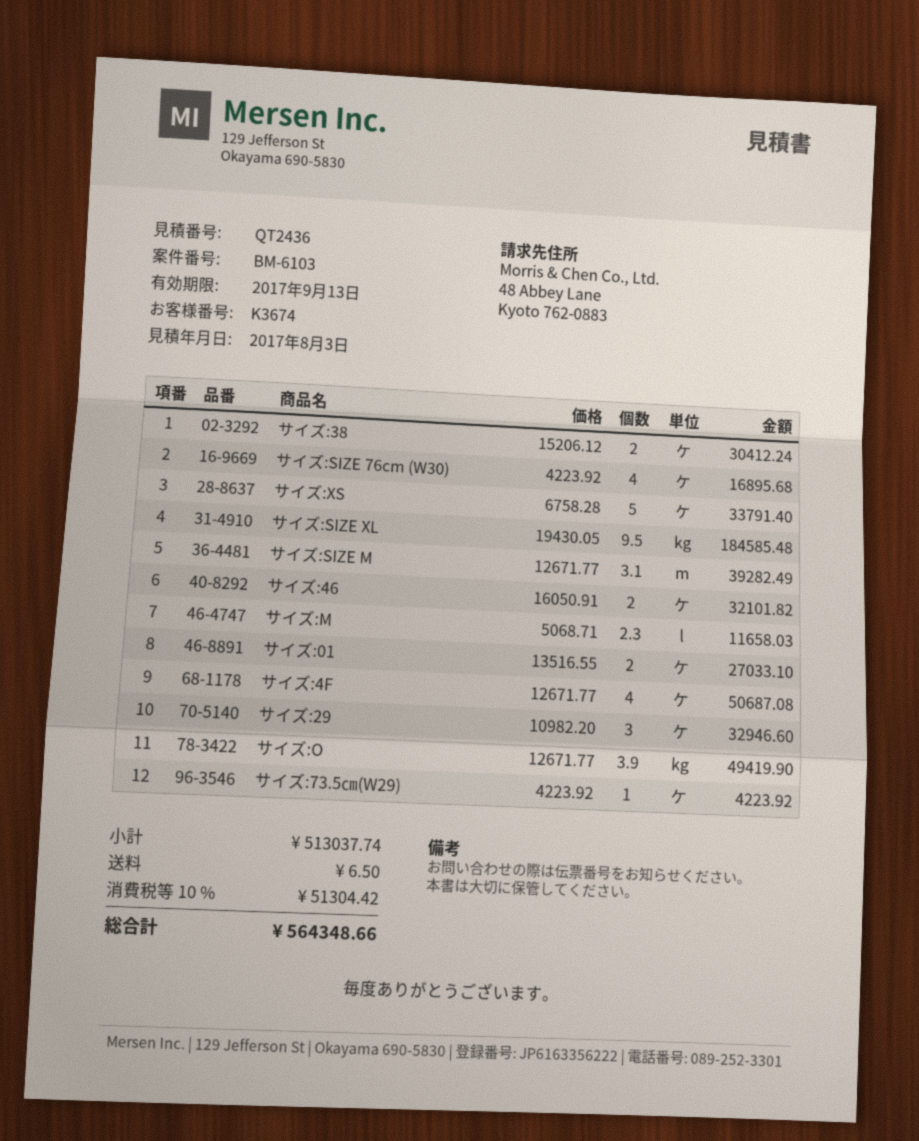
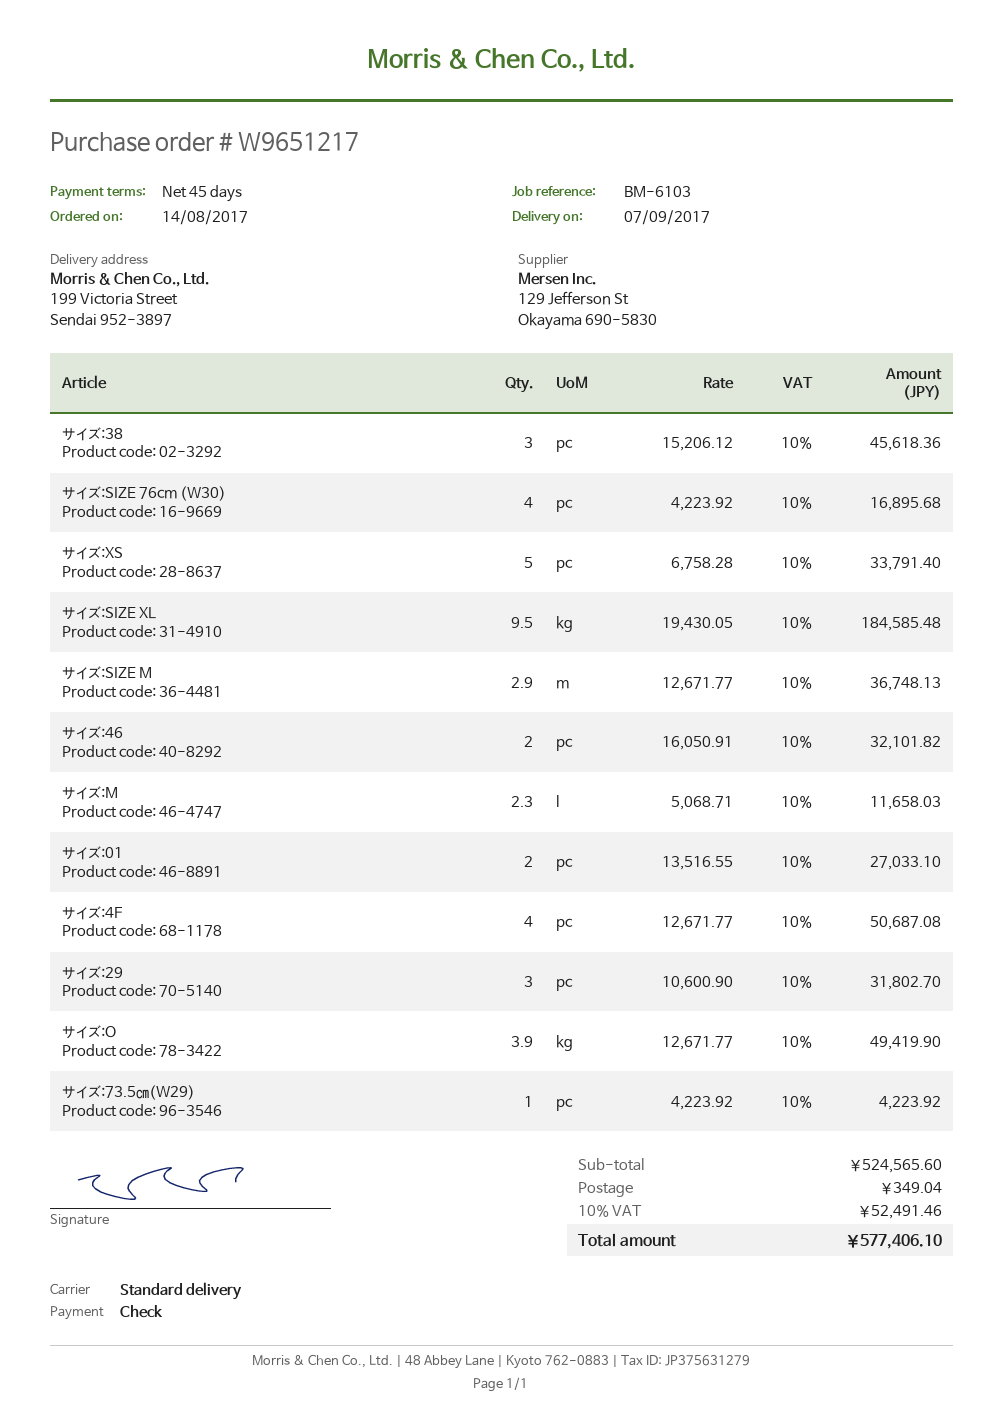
サイズ:38: 2 x 15206.12 = 30412.24 -> 3 x 15206.12 = 45618.36
サイズ:SIZE M: 3.1 x 12671.77 = 39282.49 -> 2.9 x 12671.77 = 36748.13
サイズ:29: 3 x 10982.20 = 32946.60 -> 3 x 10600.90 = 31802.70
subtotal: 513037.74 -> 524565.60
shipping: 6.50 -> 349.04
tax: 10% = 51304.42 -> 10% = 52491.46
total: 564348.66 -> 577406.10

